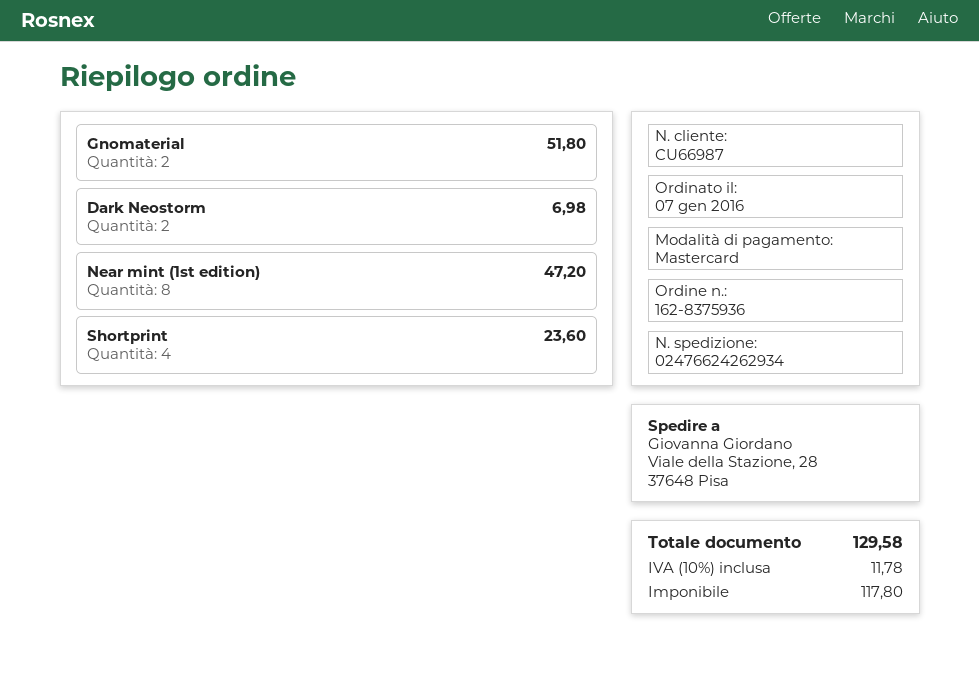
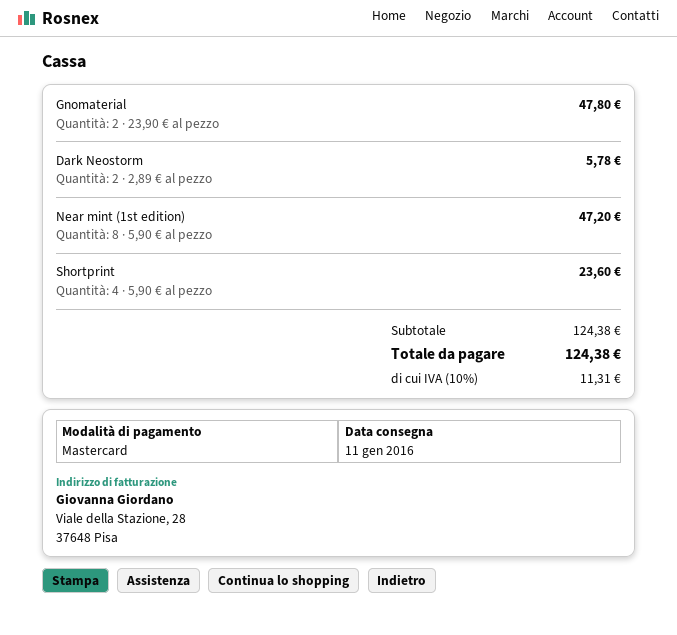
Gnomaterial: 2 for 51.80 -> 2 for 47.80
Dark Neostorm: 2 for 6.98 -> 2 for 5.78
tax: 10% = 11.78 -> 10% = 11.31
total: 129.58 -> 124.38

